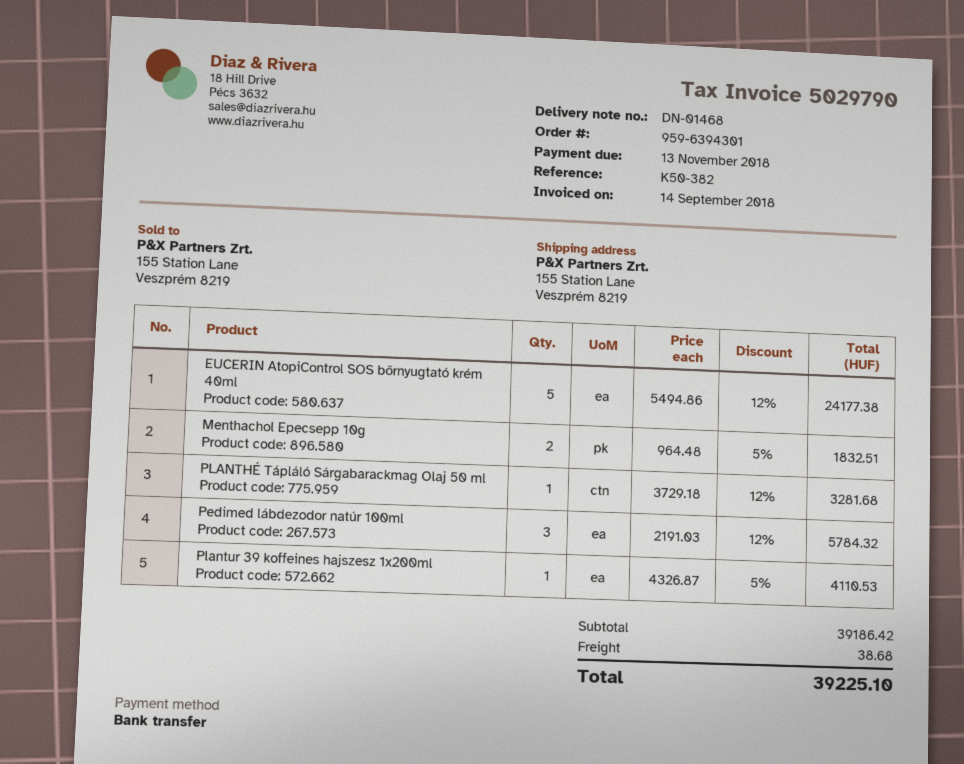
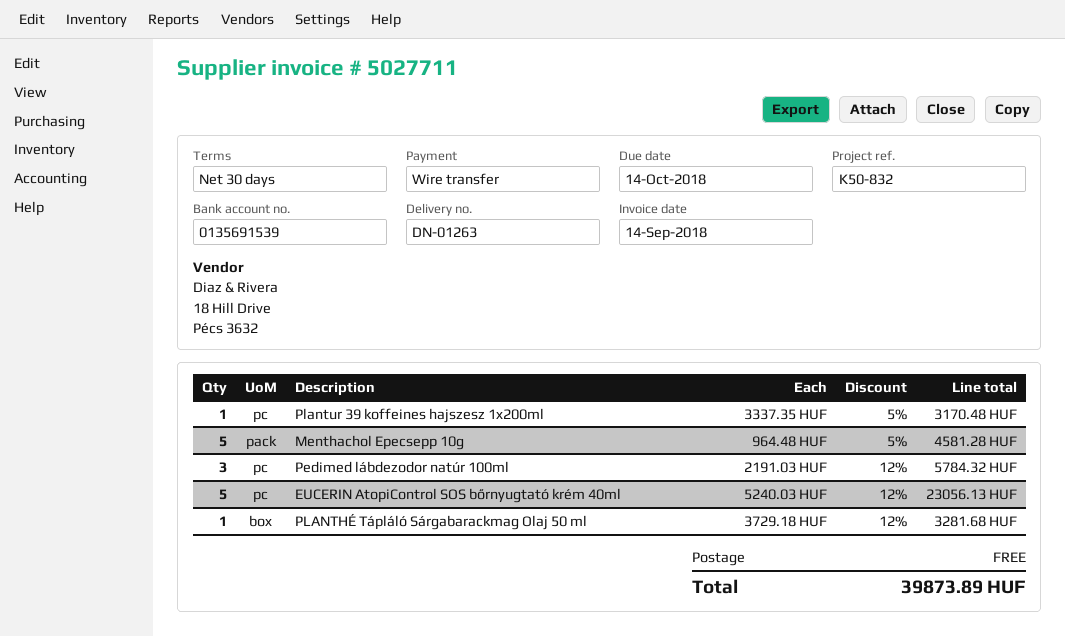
delivery note number: DN-01468 -> DN-01263
invoice number: 5029790 -> 5027711
due date: 2018-11-13 -> 2018-10-14
reference: K50-382 -> K50-832
EUCERIN AtopiControl SOS bőrnyugtató krém 40ml: 5 x 5494.86 - 12% = 24177.38 -> 5 x 5240.03 - 12% = 23056.13
Menthachol Epecsepp 10g: 2 x 964.48 - 5% = 1832.51 -> 5 x 964.48 - 5% = 4581.28
Plantur 39 koffeines hajszesz 1x200ml: 1 x 4326.87 - 5% = 4110.53 -> 1 x 3337.35 - 5% = 3170.48
shipping: 38.68 -> 0.00
total: 39225.10 -> 39873.89

